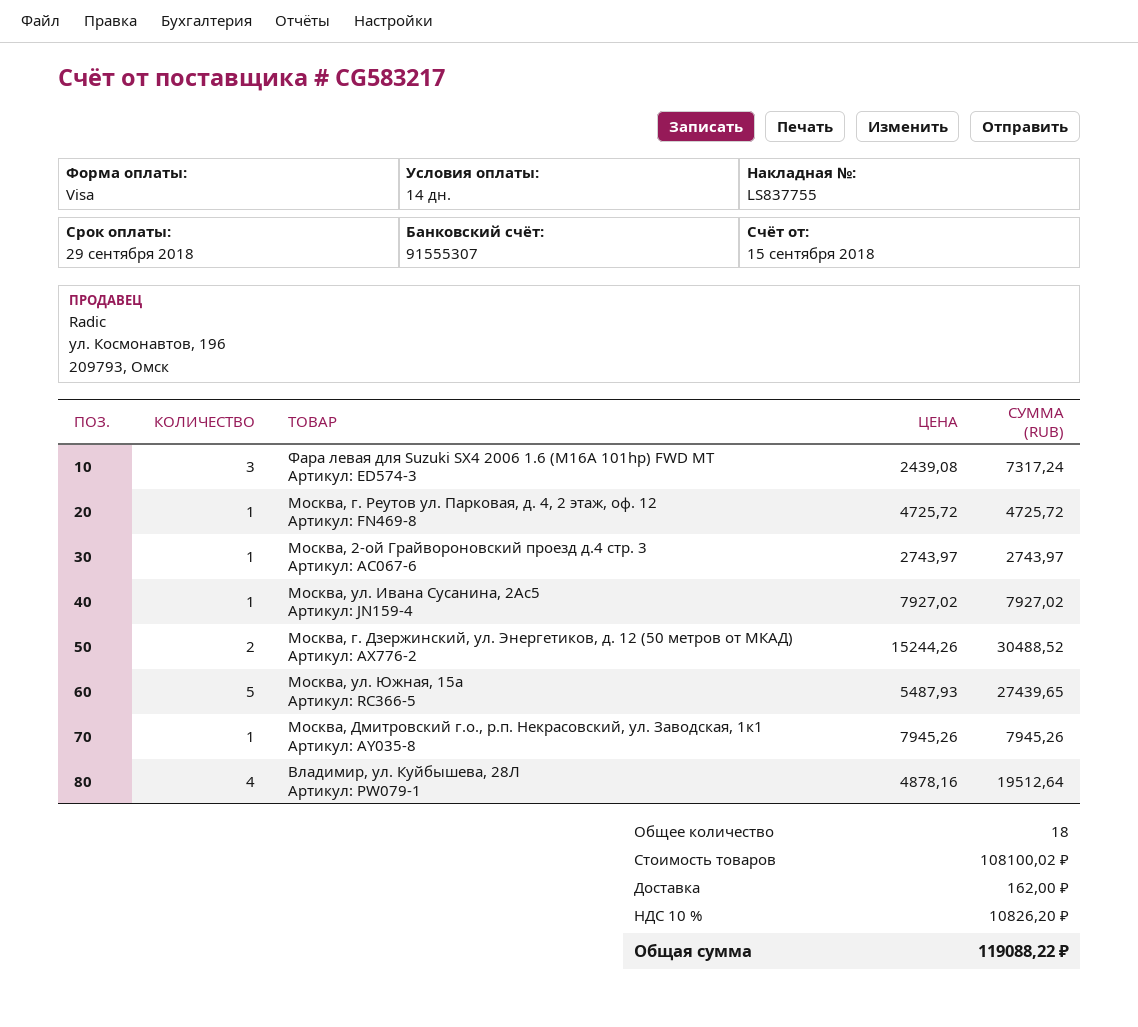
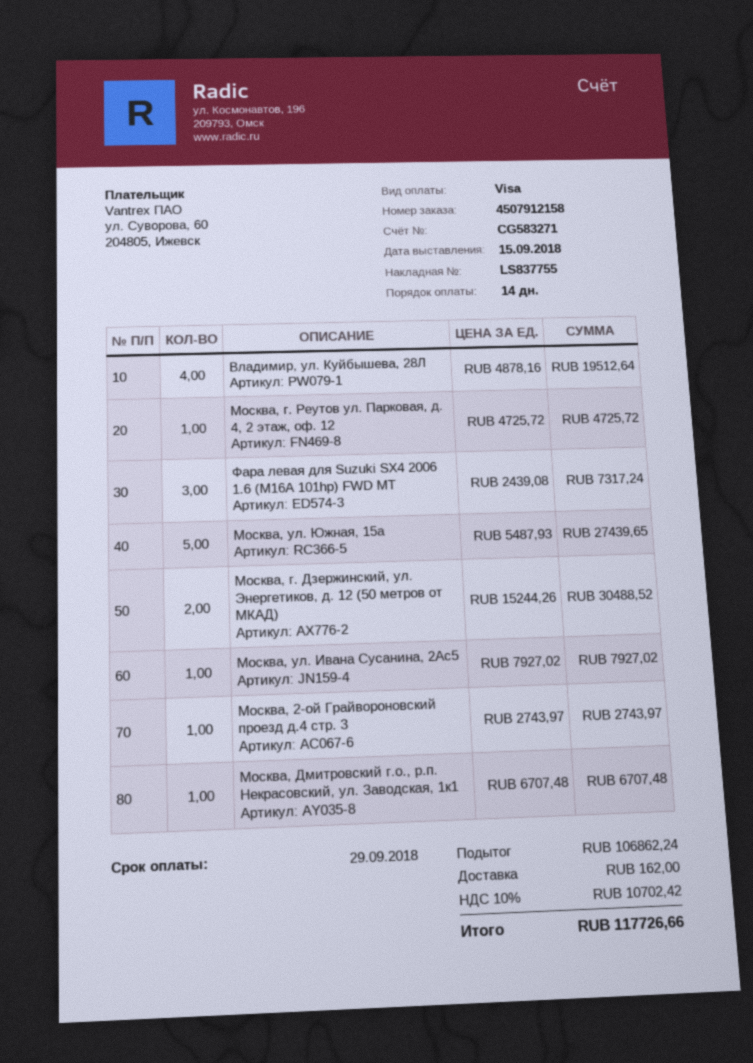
invoice number: CG583217 -> CG583271
Москва, Дмитровский г.о., р.п. Некрасовский, ул. Заводская, 1к1: 1 x 7945.26 = 7945.26 -> 1 x 6707.48 = 6707.48
subtotal: 108100.02 -> 106862.24
tax: 10% = 10826.20 -> 10% = 10702.42
total: 119088.22 -> 117726.66

